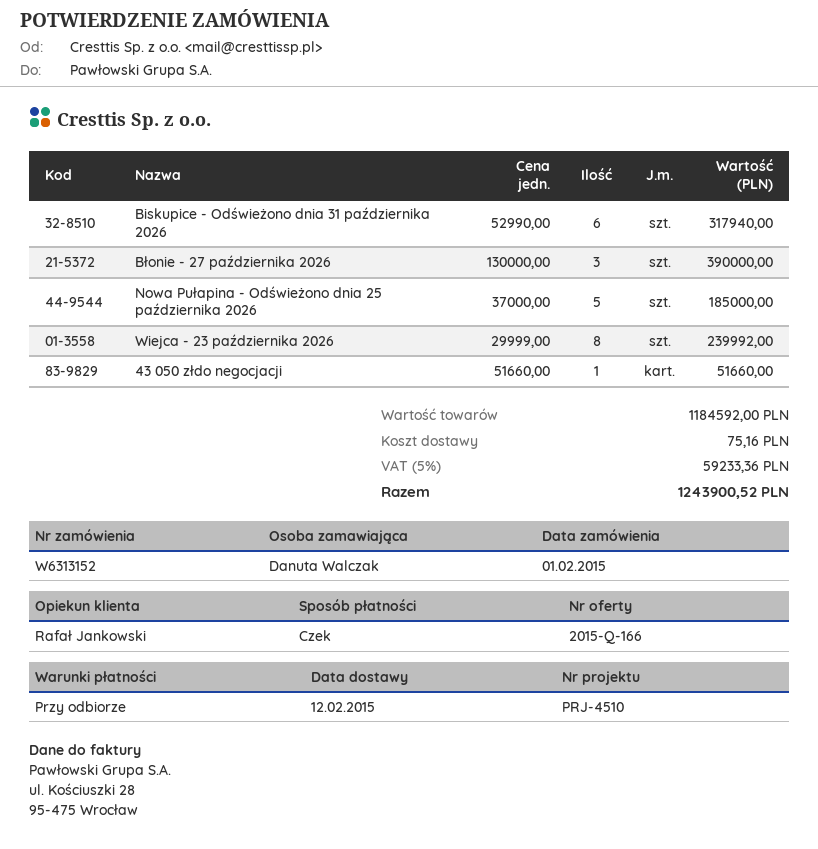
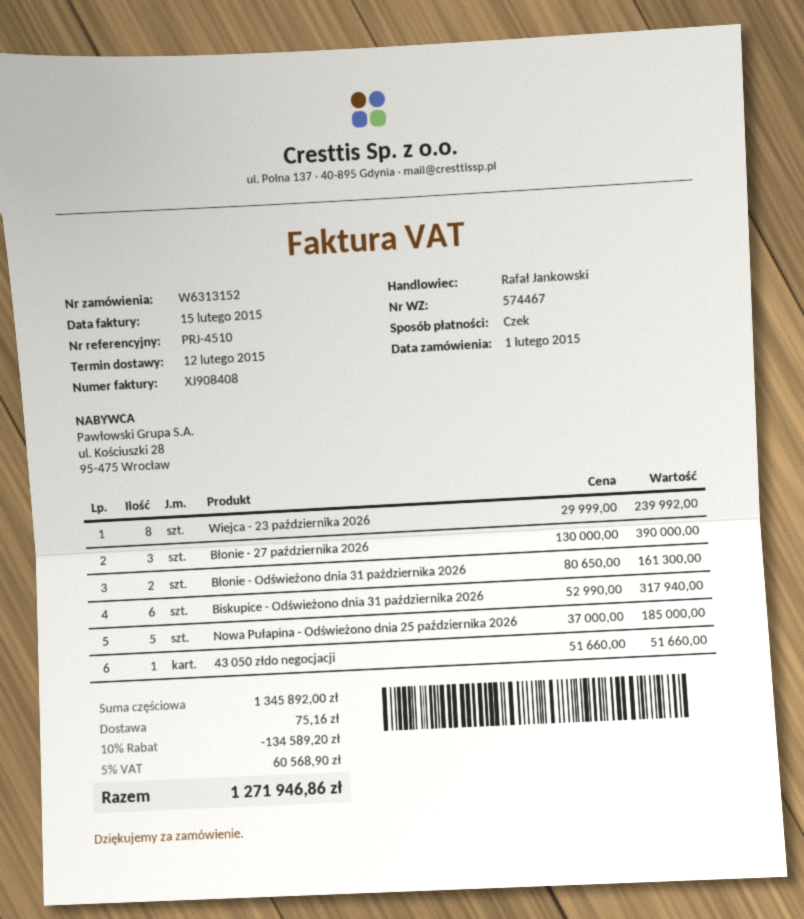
Błonie - Odświeżono dnia 31 października 2026: none -> 2 x 80650.00 = 161300.00
subtotal: 1184592.00 -> 1345892.00
discount: none -> 10% = 134589.20
tax: 5% = 59233.36 -> 5% = 60568.90
total: 1243900.52 -> 1271946.86

